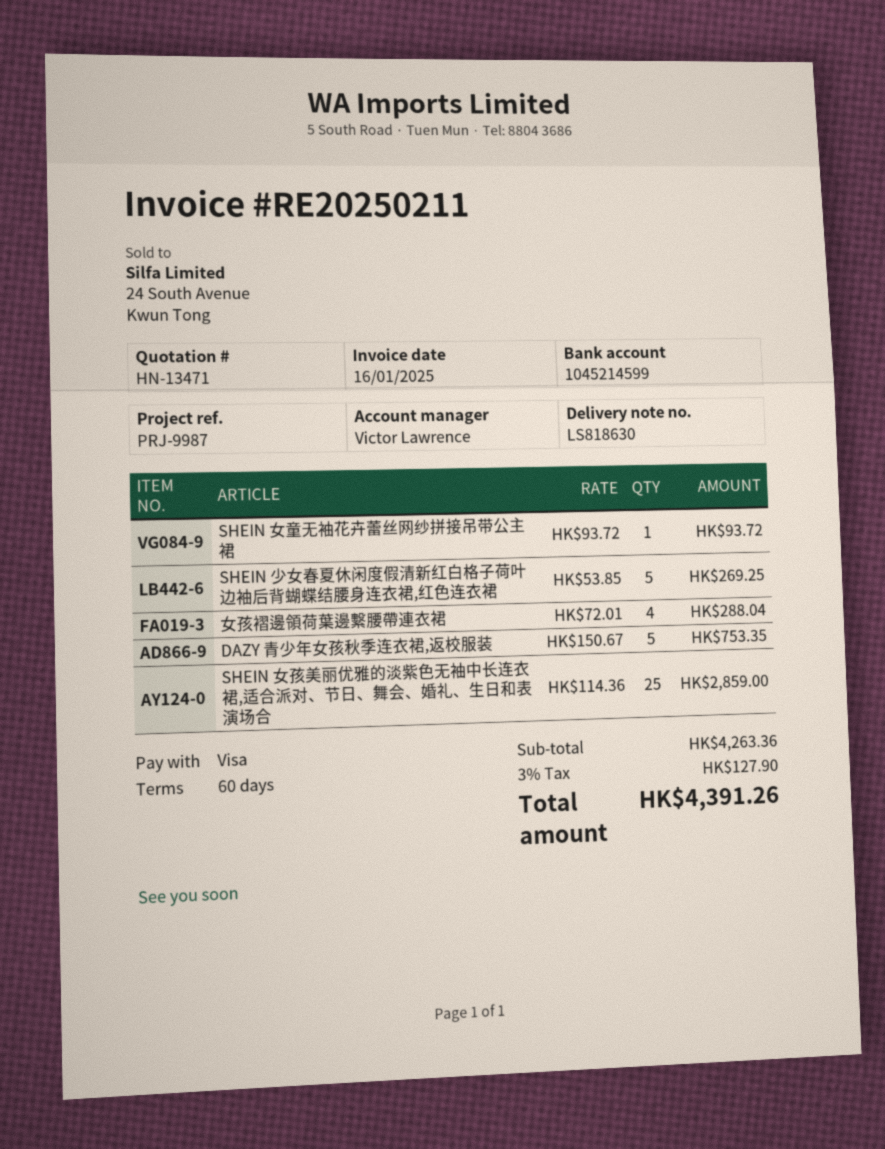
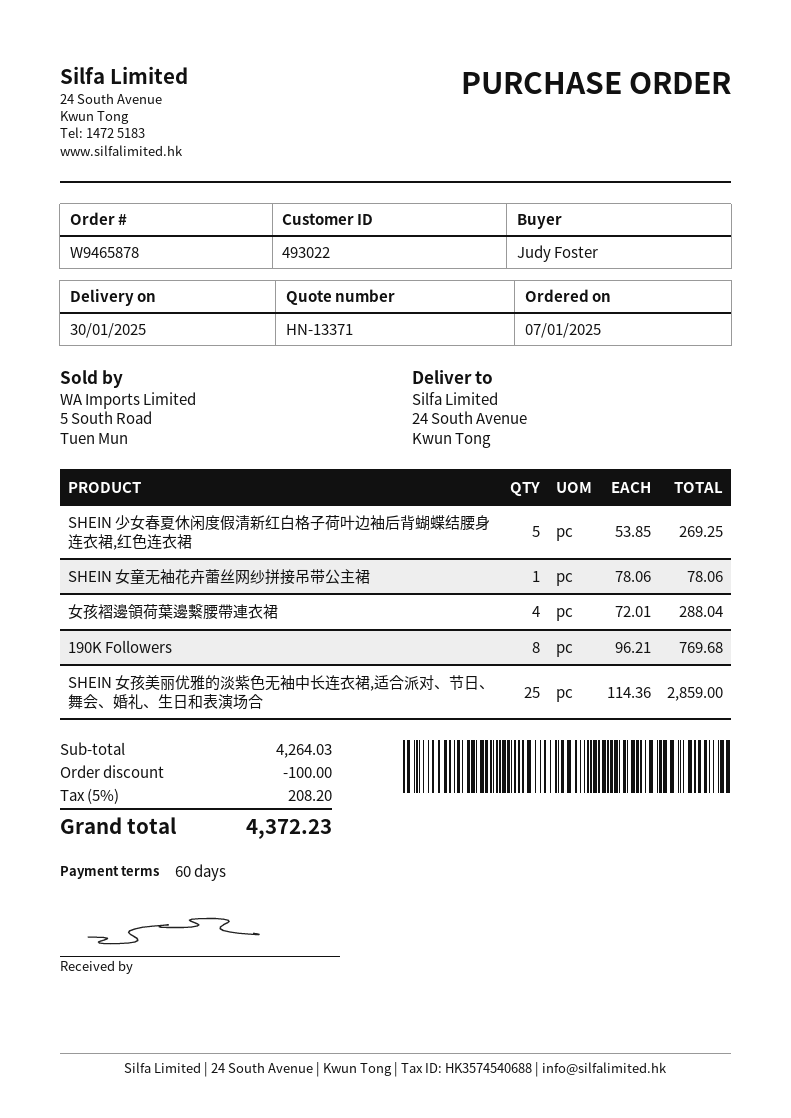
quote number: HN-13471 -> HN-13371
SHEIN 女童无袖花卉蕾丝网纱拼接吊带公主裙: 1 x 93.72 = 93.72 -> 1 x 78.06 = 78.06
DAZY 青少年女孩秋季连衣裙,返校服装: 5 x 150.67 = 753.35 -> none
190K Followers: none -> 8 x 96.21 = 769.68
subtotal: 4263.36 -> 4264.03
discount: none -> 100.00
tax: 3% = 127.90 -> 5% = 208.20
total: 4391.26 -> 4372.23

